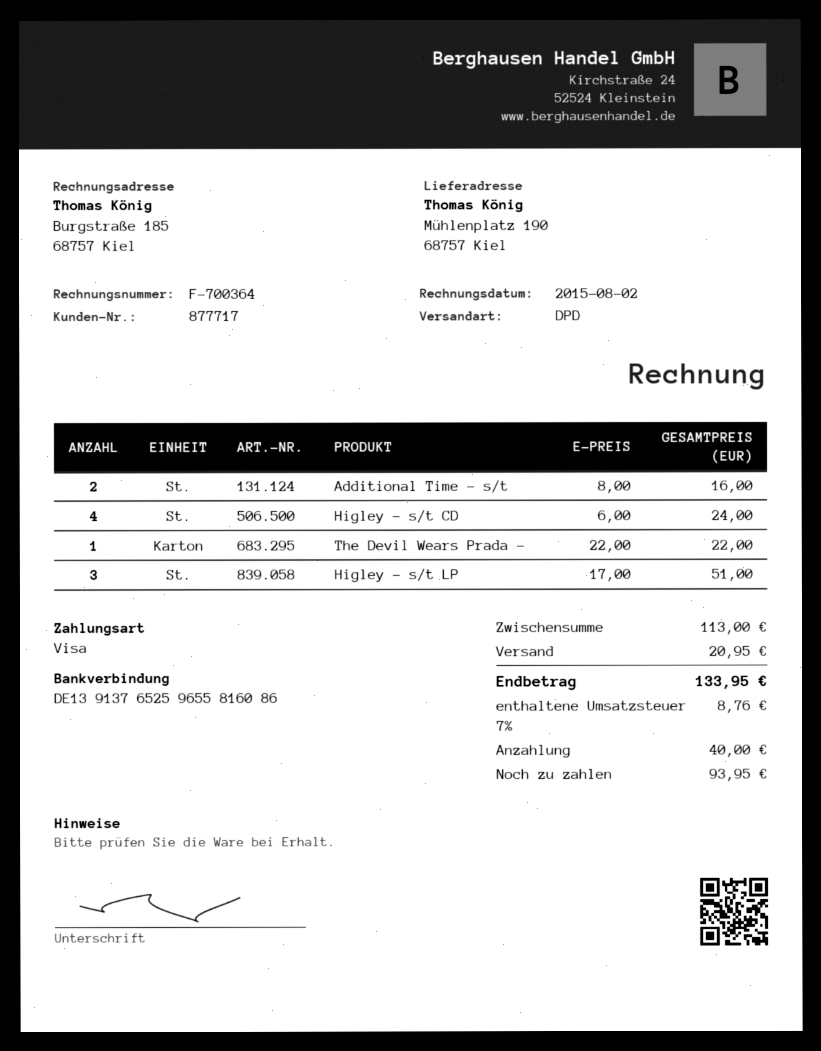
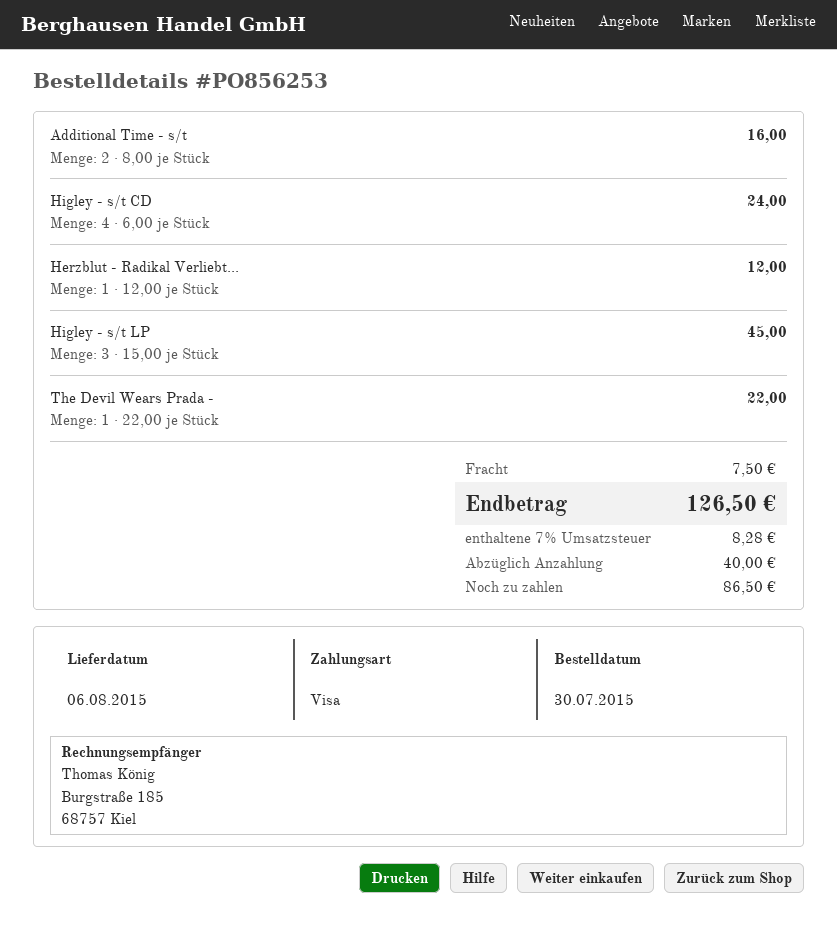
Higley - s/t LP: 3 x 17.00 = 51.00 -> 3 x 15.00 = 45.00
Herzblut - Radikal Verliebt...: none -> 1 x 12.00 = 12.00
shipping: 20.95 -> 7.50
tax: 7% = 8.76 -> 7% = 8.28
total: 133.95 -> 126.50
balance: 93.95 -> 86.50

